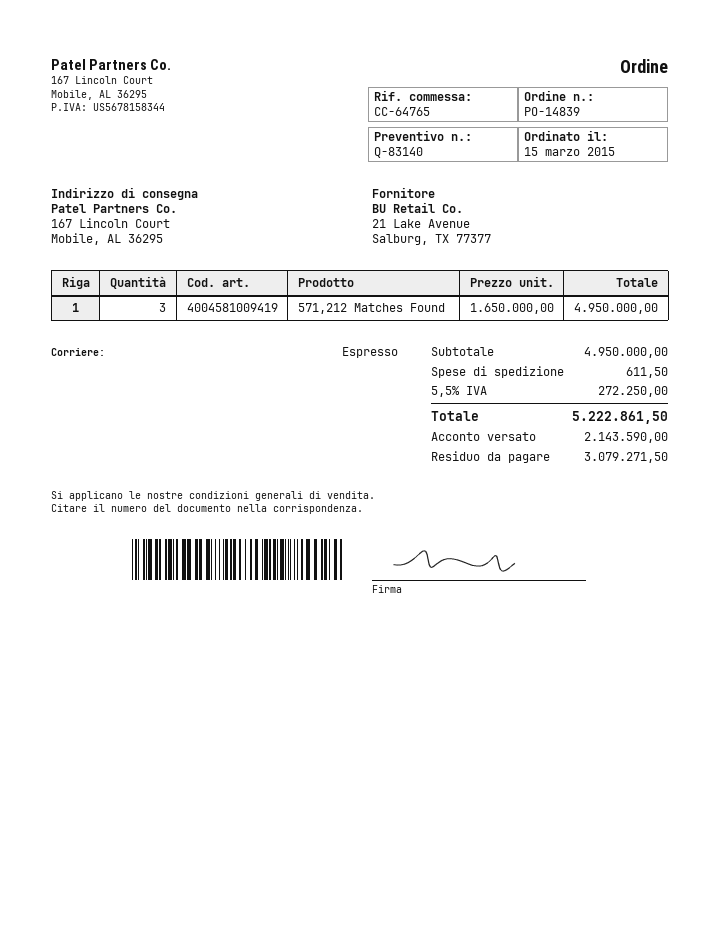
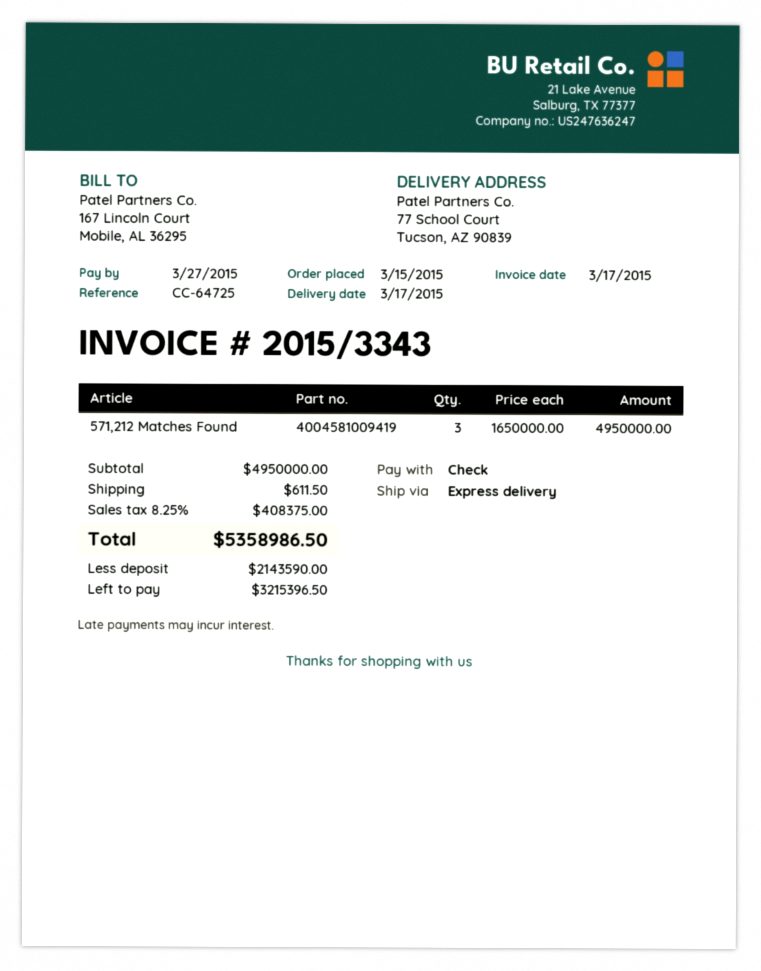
reference: CC-64765 -> CC-64725
ship to: 167 Lincoln Court, Mobile, AL 36295 -> 77 School Court, Tucson, AZ 90839
tax: 5.5% = 272250.00 -> 8.25% = 408375.00
total: 5222861.50 -> 5358986.50
balance: 3079271.50 -> 3215396.50

